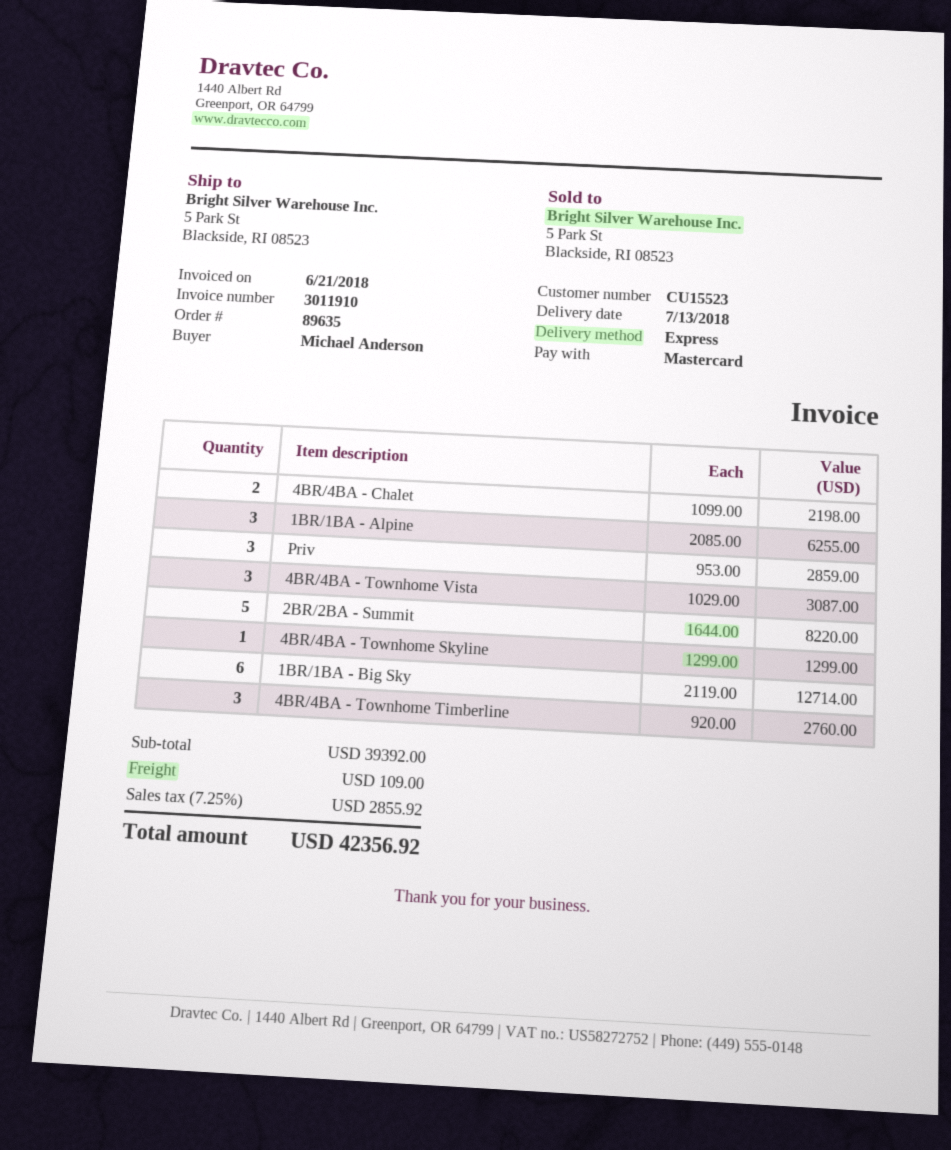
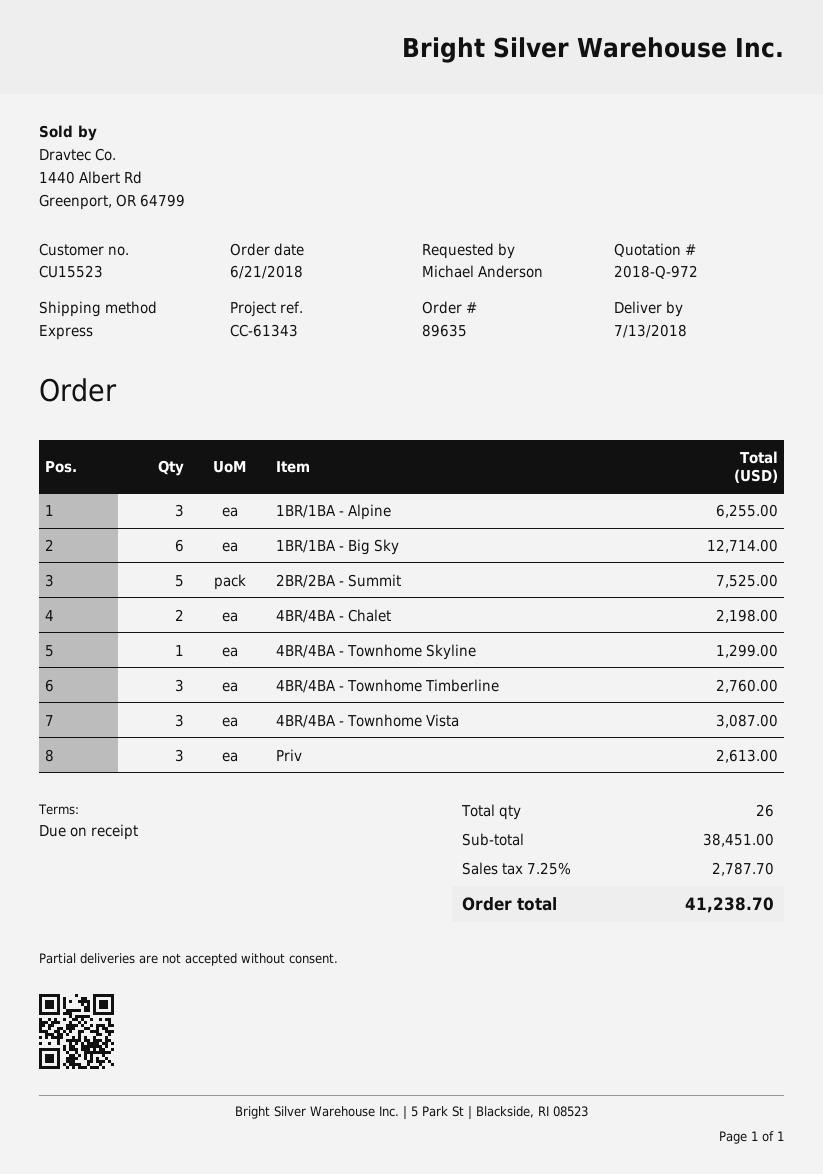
Priv: 3 for 2859.00 -> 3 for 2613.00
2BR/2BA - Summit: 5 for 8220.00 -> 5 for 7525.00
subtotal: 39392.00 -> 38451.00
shipping: 109.00 -> none
tax: 7.25% = 2855.92 -> 7.25% = 2787.70
total: 42356.92 -> 41238.70

